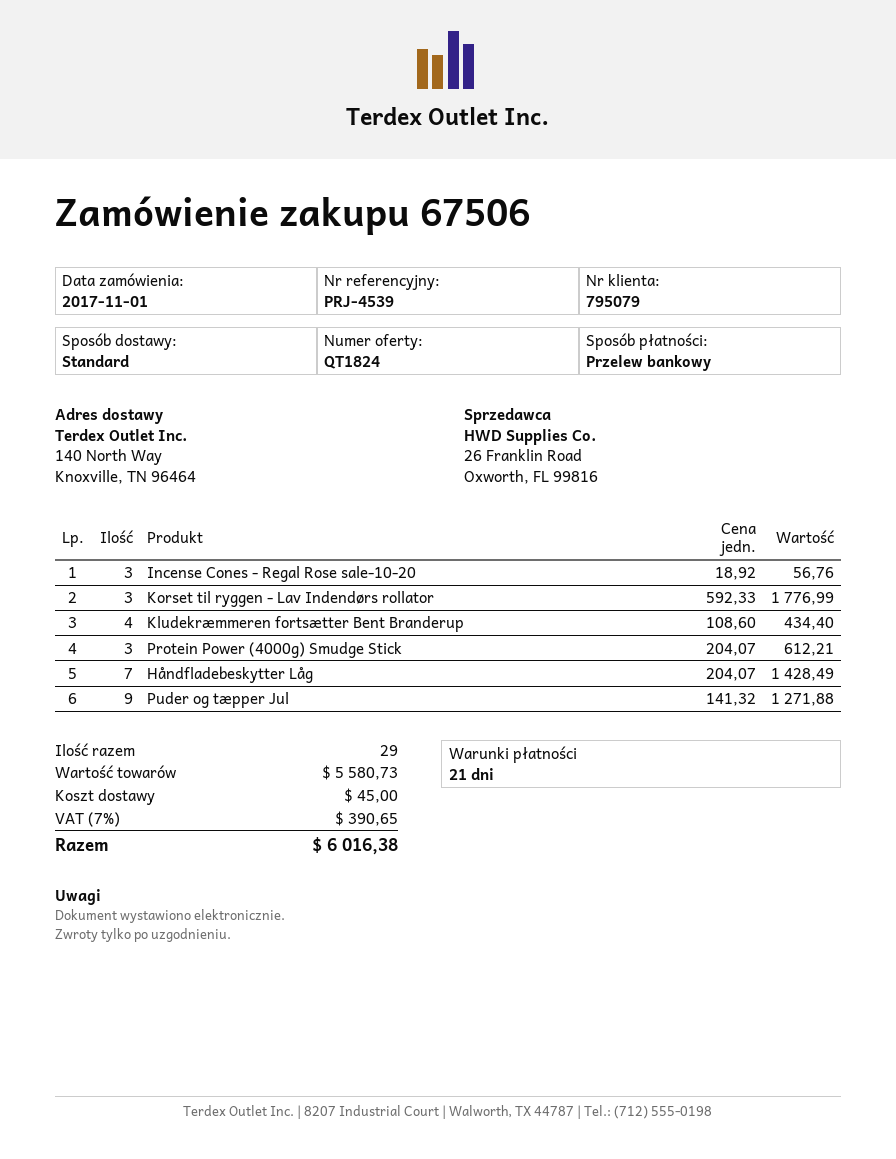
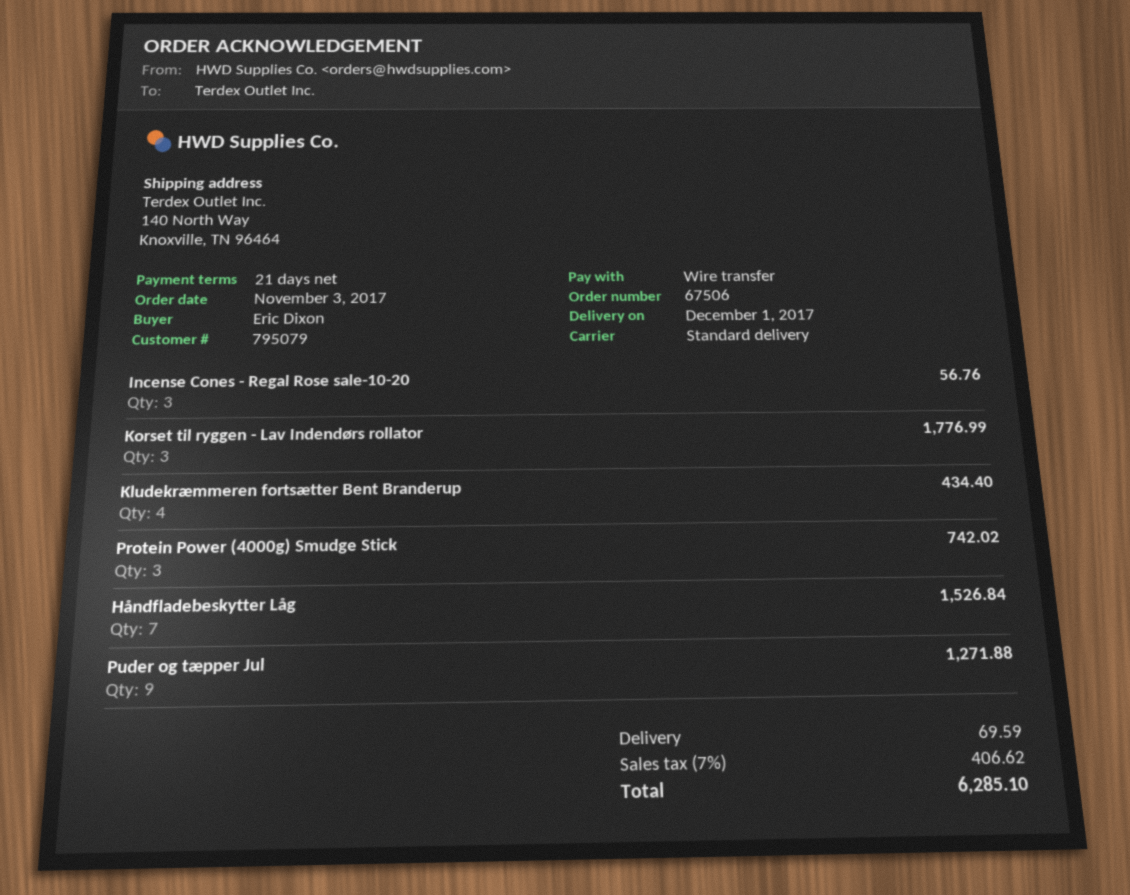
order date: 2017-11-01 -> 2017-11-03
Protein Power (4000g) Smudge Stick: 3 for 612.21 -> 3 for 742.02
Håndfladebeskytter Låg: 7 for 1428.49 -> 7 for 1526.84
shipping: 45.00 -> 69.59
tax: 7% = 390.65 -> 7% = 406.62
total: 6016.38 -> 6285.10

